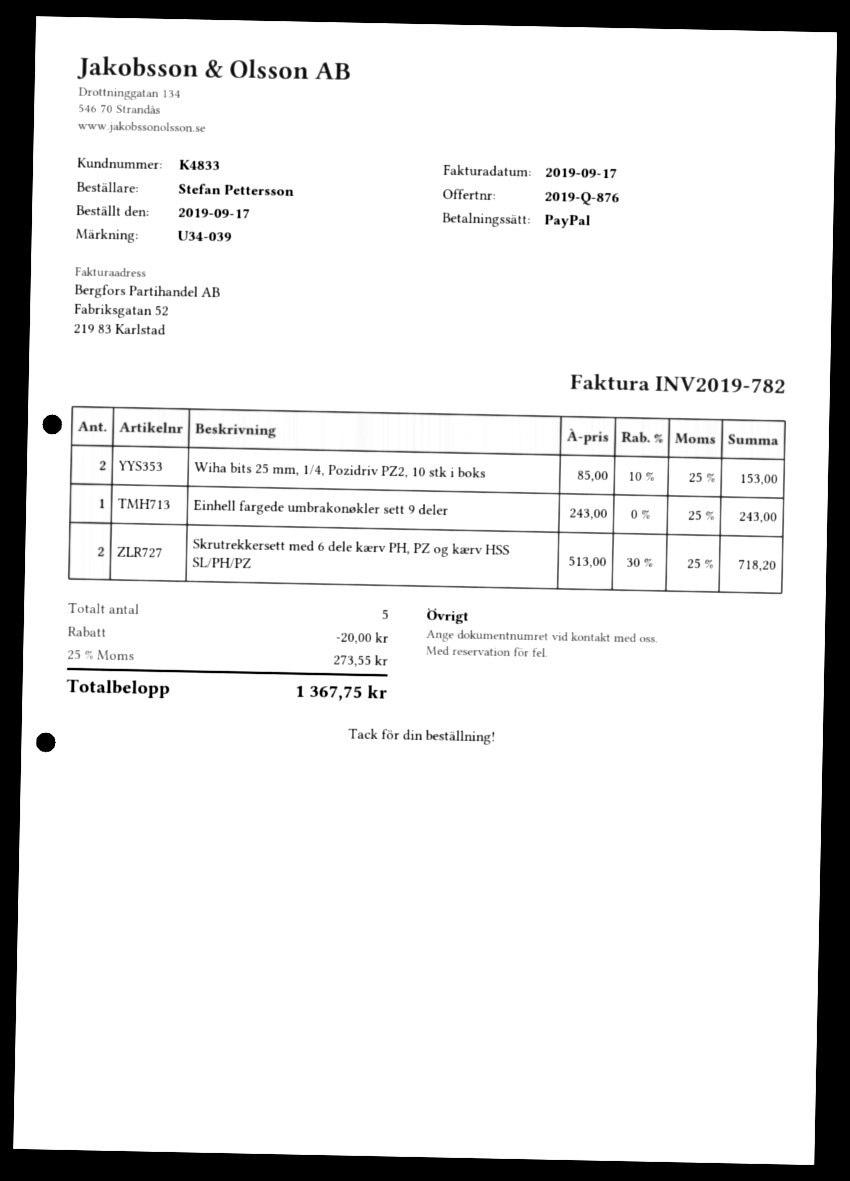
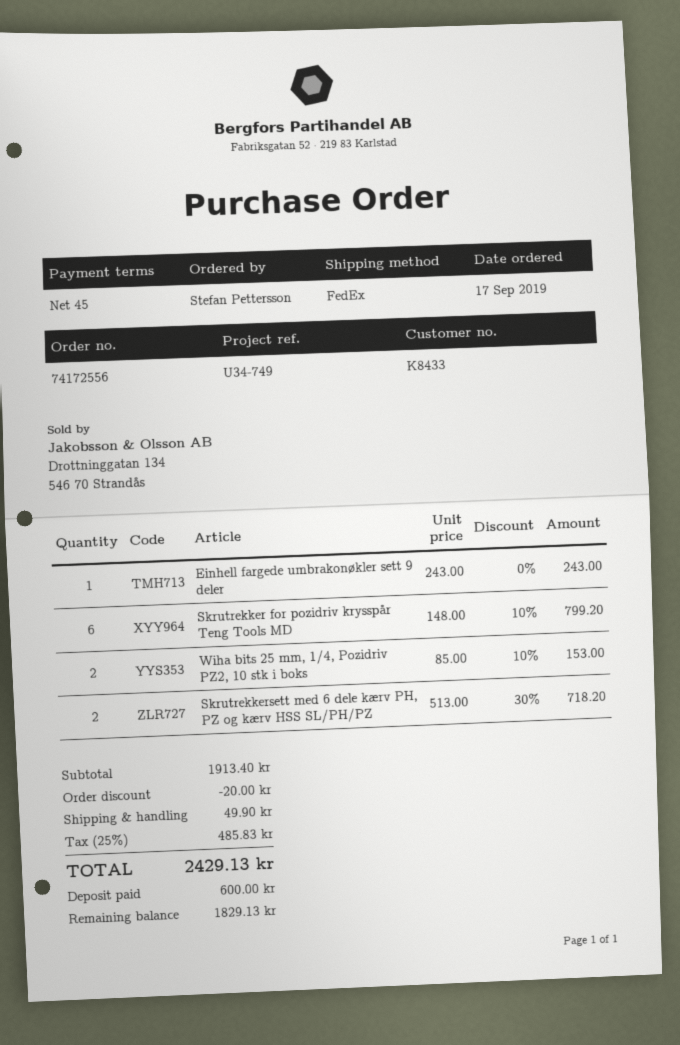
customer number: K4833 -> K8433
reference: U34-039 -> U34-749
Skrutrekker for pozidriv krysspår Teng Tools MD: none -> 6 x 148.00 - 10% = 799.20
shipping: none -> 49.90
tax: 25% = 273.55 -> 25% = 485.83
total: 1367.75 -> 2429.13

